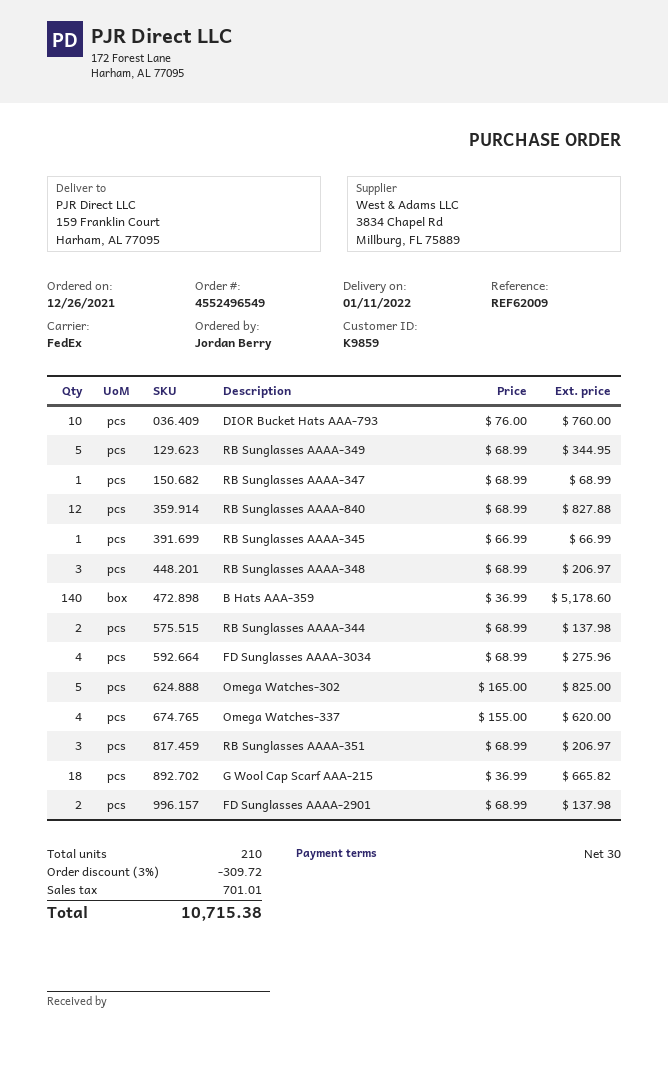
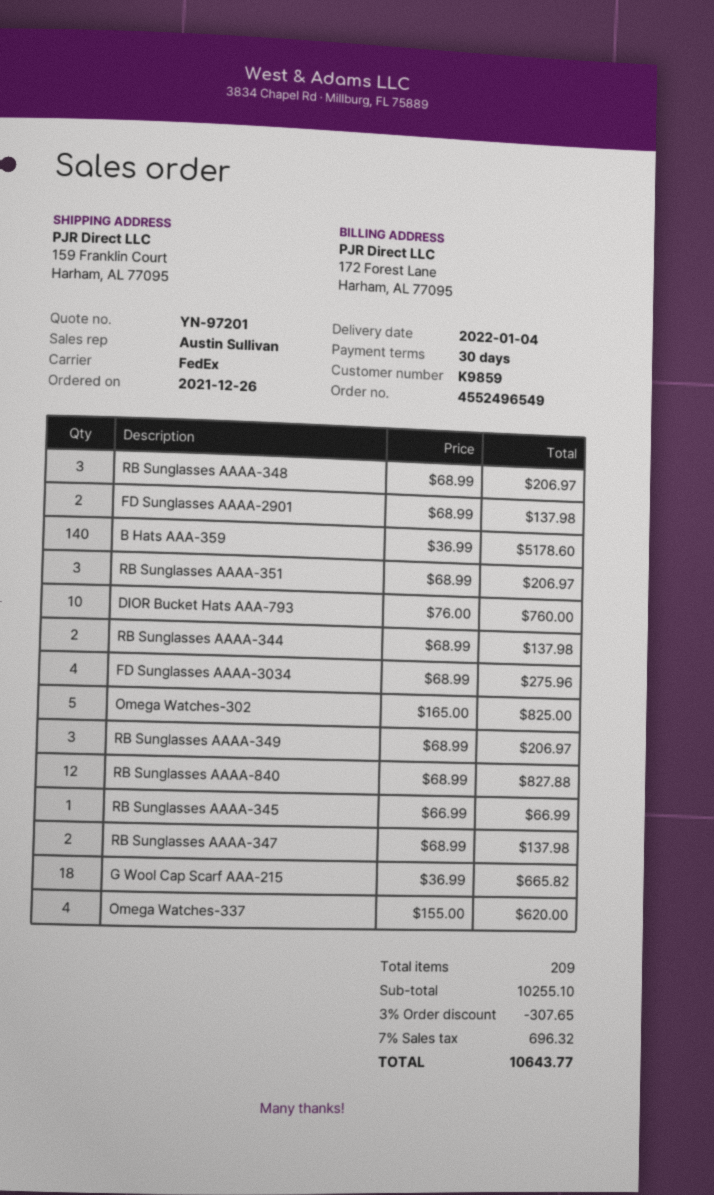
delivery date: 2022-01-11 -> 2022-01-04
RB Sunglasses AAAA-349: 5 x 68.99 = 344.95 -> 3 x 68.99 = 206.97
RB Sunglasses AAAA-347: 1 x 68.99 = 68.99 -> 2 x 68.99 = 137.98
total quantity: 210 -> 209
discount: 3% = 309.72 -> 3% = 307.65
tax: 701.01 -> 696.32
total: 10715.38 -> 10643.77

